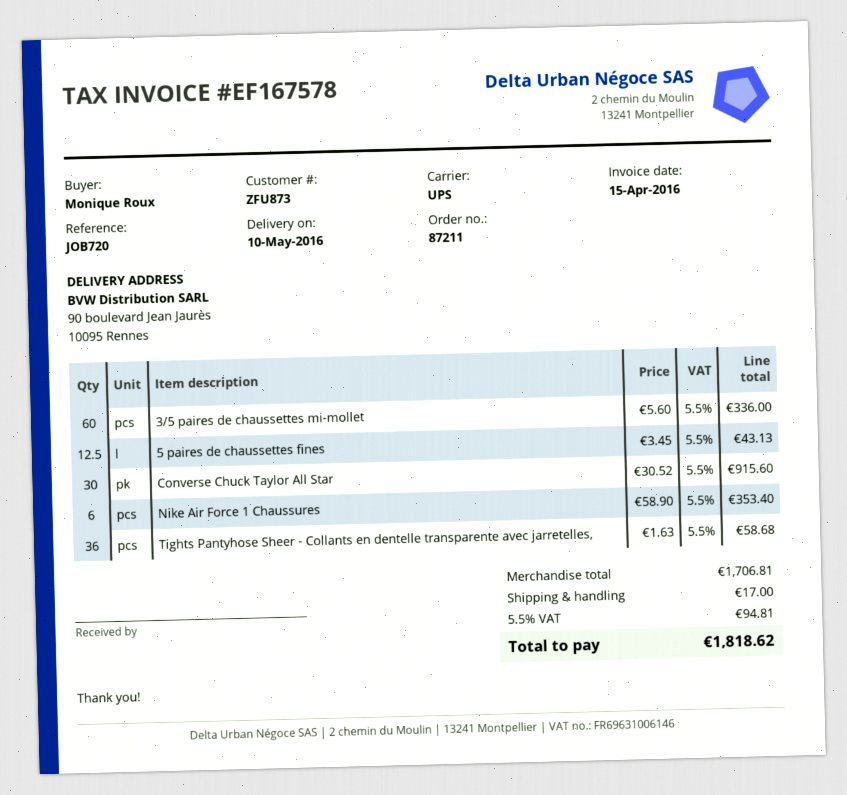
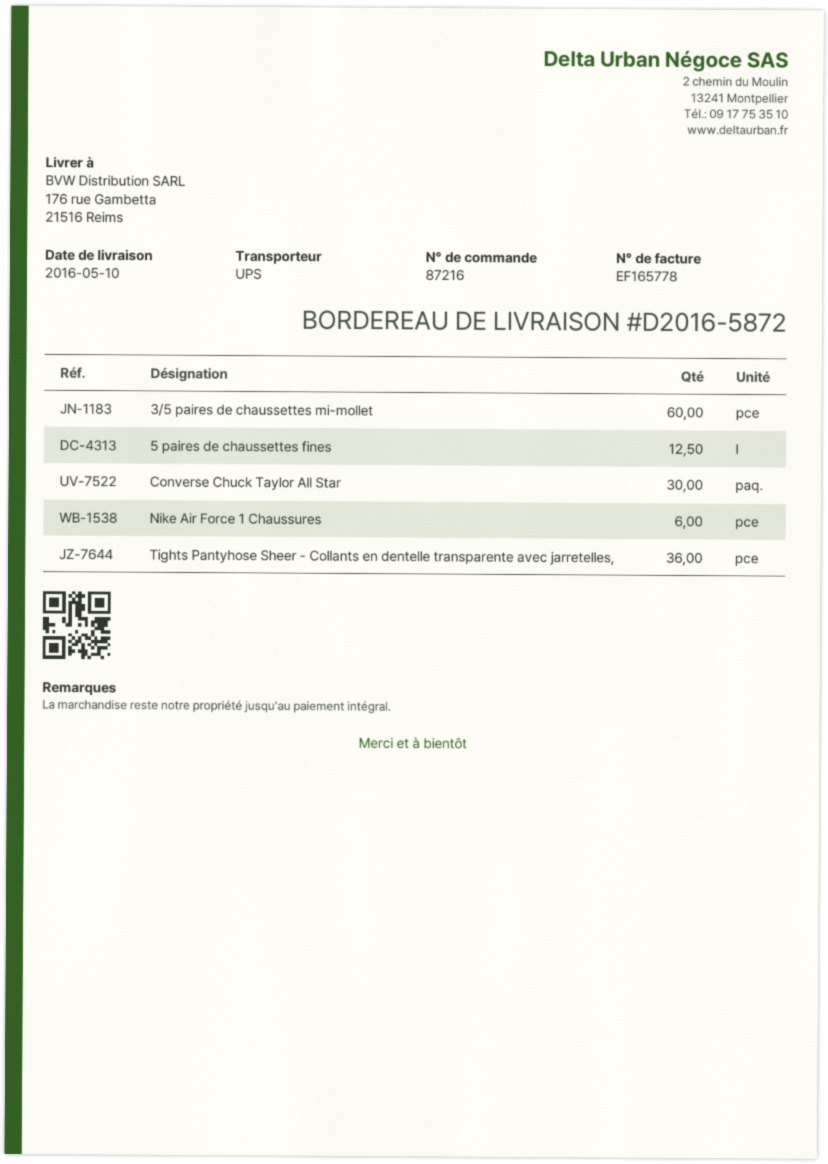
order number: 87211 -> 87216
invoice number: EF167578 -> EF165778
ship to: 90 boulevard Jean Jaurès, 10095 Rennes -> 176 rue Gambetta, 21516 Reims

